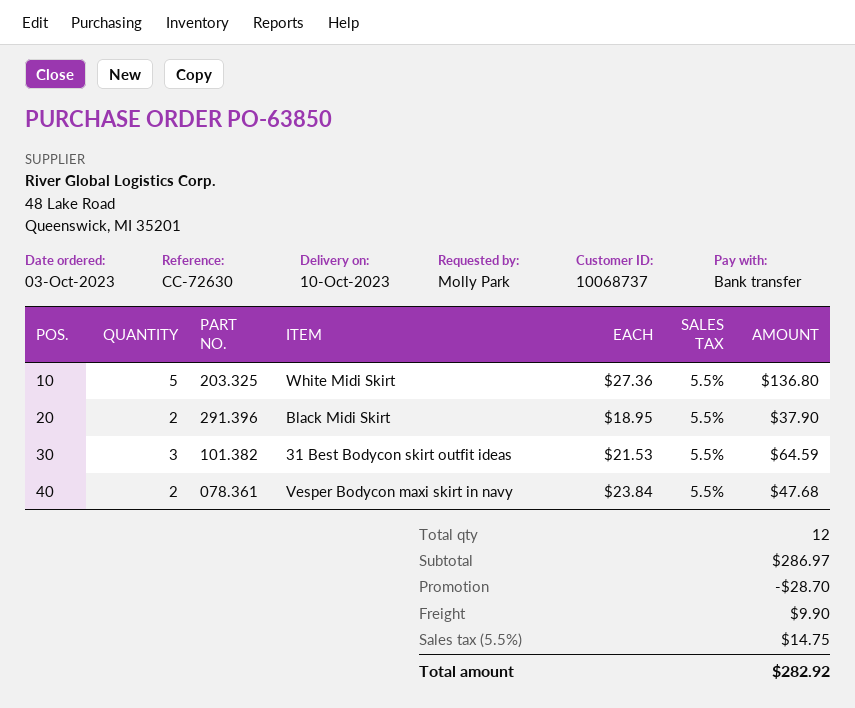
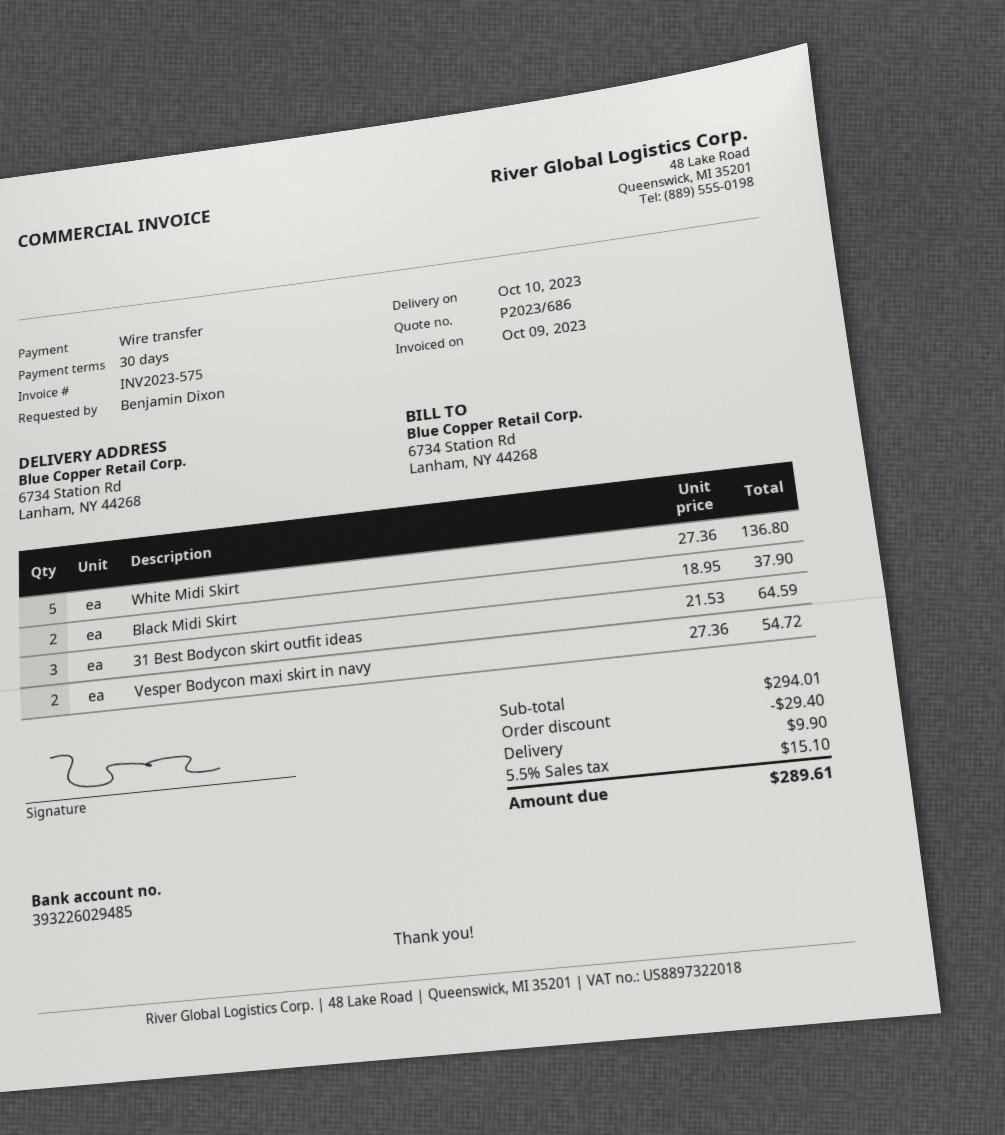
ordered by: Molly Park -> Benjamin Dixon
Vesper Bodycon maxi skirt in navy: 2 x 23.84 = 47.68 -> 2 x 27.36 = 54.72
subtotal: 286.97 -> 294.01
discount: 28.70 -> 29.40
tax: 5.5% = 14.75 -> 5.5% = 15.10
total: 282.92 -> 289.61

